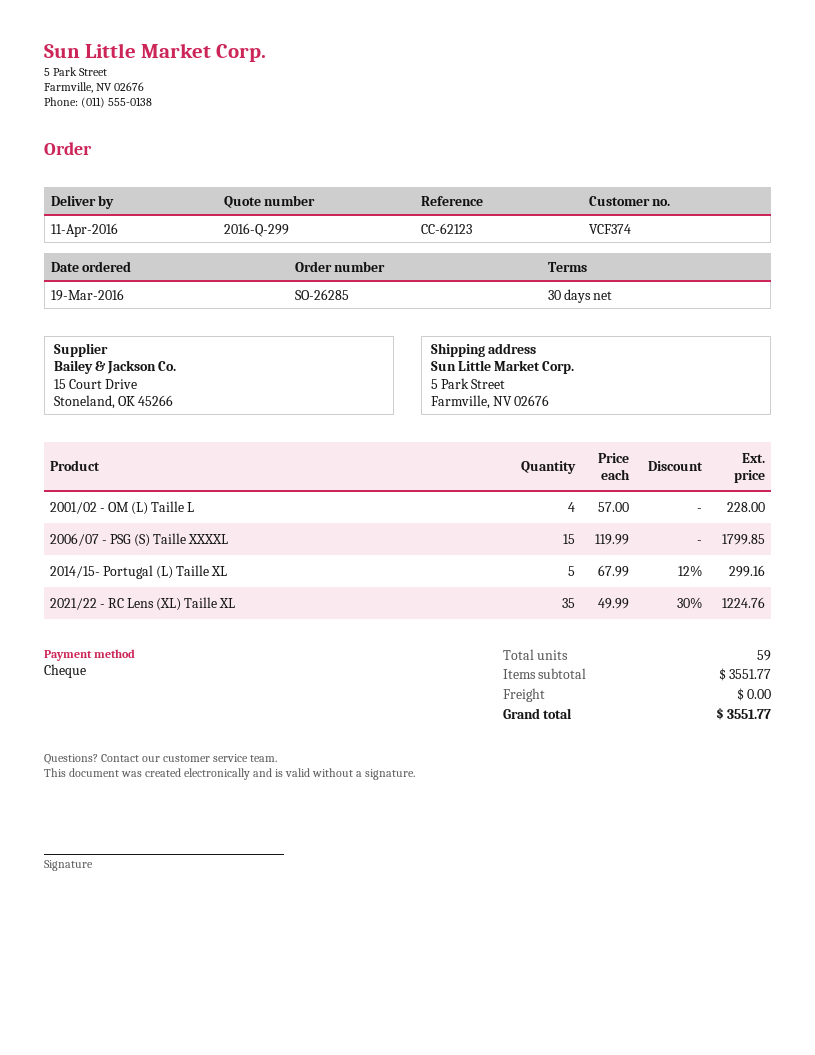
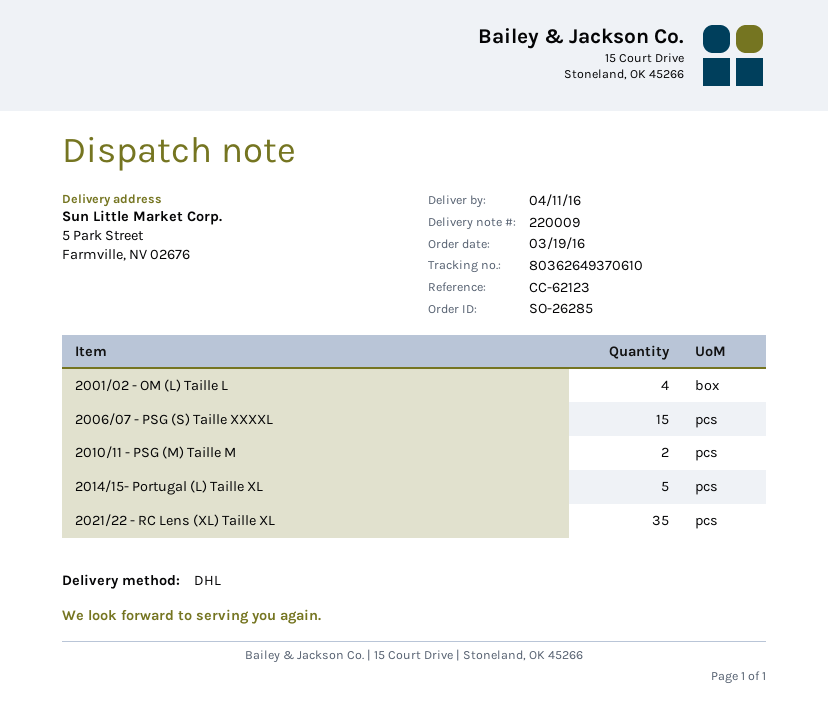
2010/11 - PSG (M) Taille M: none -> 2

